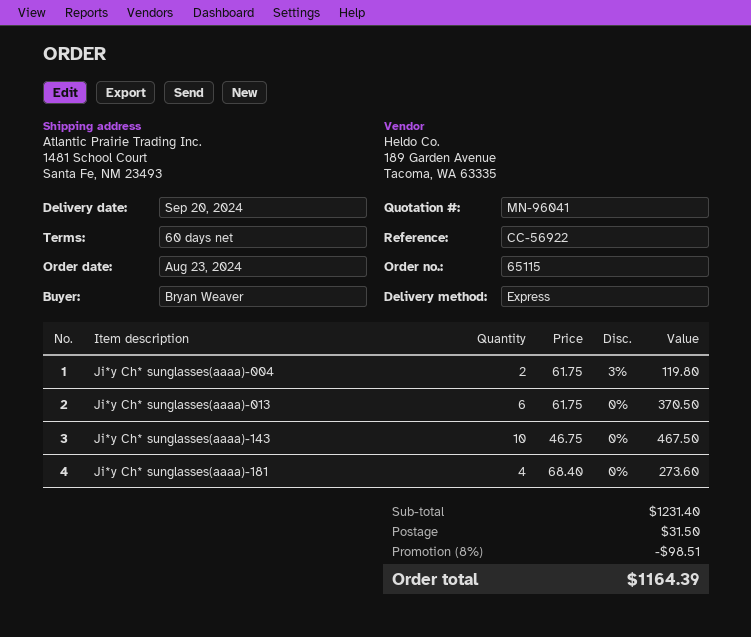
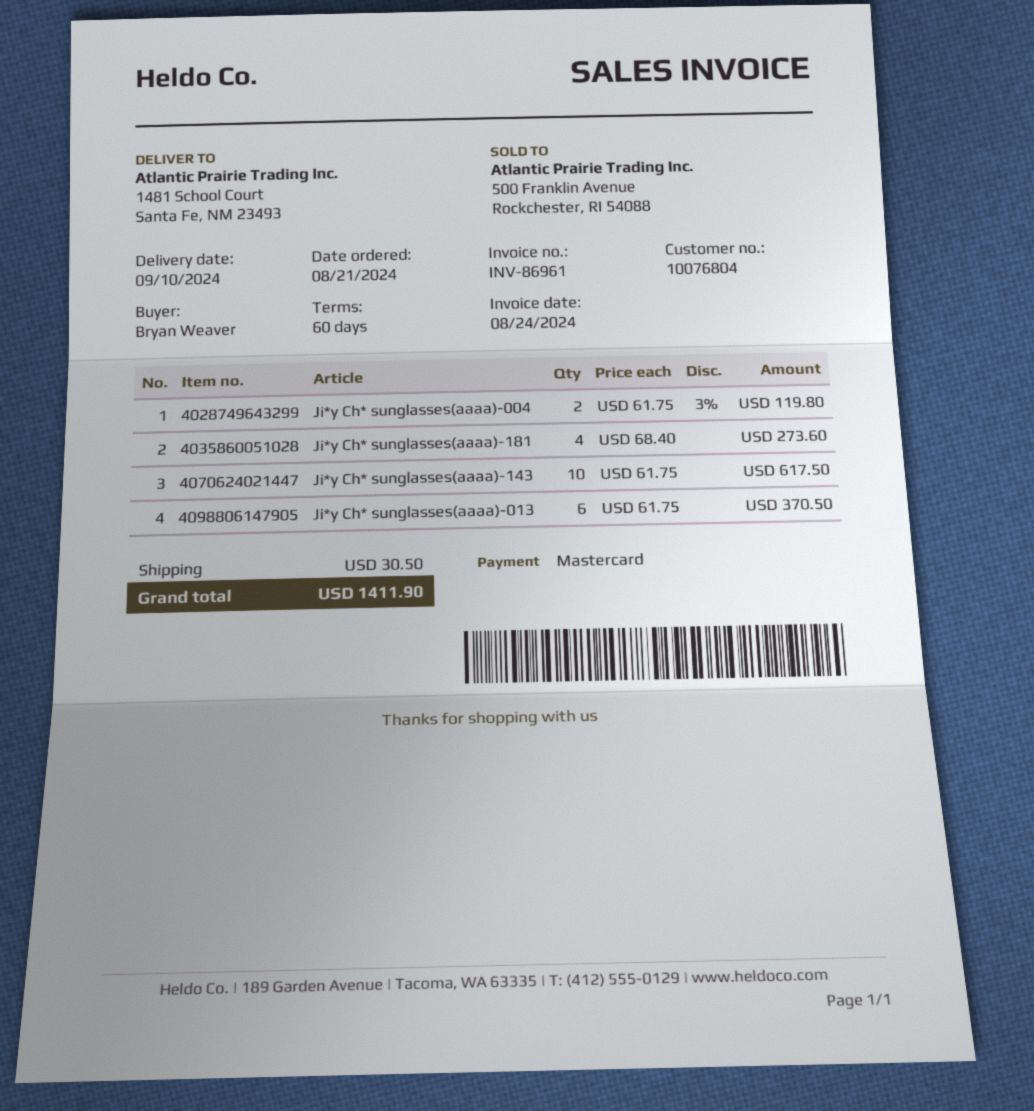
order date: 2024-08-23 -> 2024-08-21
delivery date: 2024-09-20 -> 2024-09-10
Ji*y Ch* sunglasses(aaaa)-143: 10 x 46.75 = 467.50 -> 10 x 61.75 = 617.50
discount: 8% = 98.51 -> none
shipping: 31.50 -> 30.50
total: 1164.39 -> 1411.90

